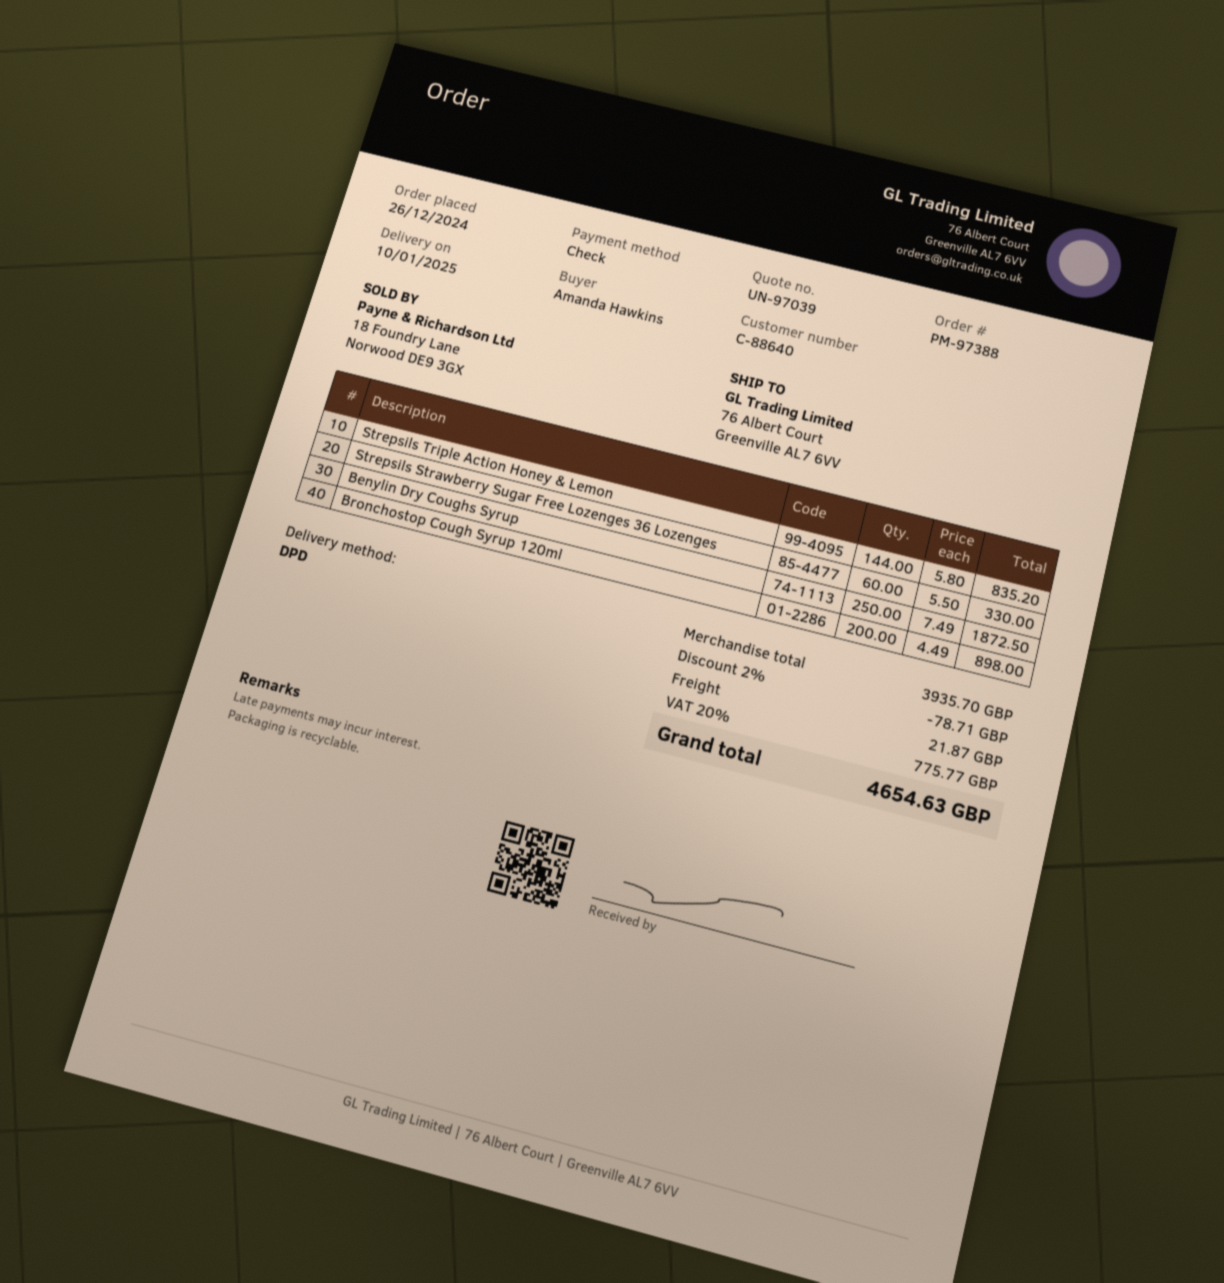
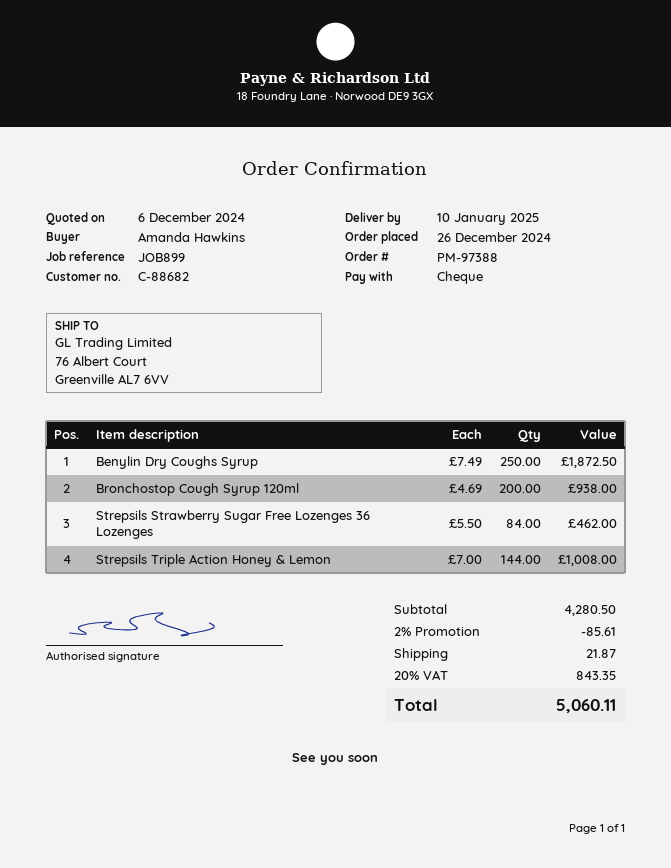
customer number: C-88640 -> C-88682
Strepsils Triple Action Honey & Lemon: 144 x 5.80 = 835.20 -> 144 x 7.00 = 1008.00
Strepsils Strawberry Sugar Free Lozenges 36 Lozenges: 60 x 5.50 = 330.00 -> 84 x 5.50 = 462.00
Bronchostop Cough Syrup 120ml: 200 x 4.49 = 898.00 -> 200 x 4.69 = 938.00
subtotal: 3935.70 -> 4280.50
discount: 2% = 78.71 -> 2% = 85.61
tax: 20% = 775.77 -> 20% = 843.35
total: 4654.63 -> 5060.11

